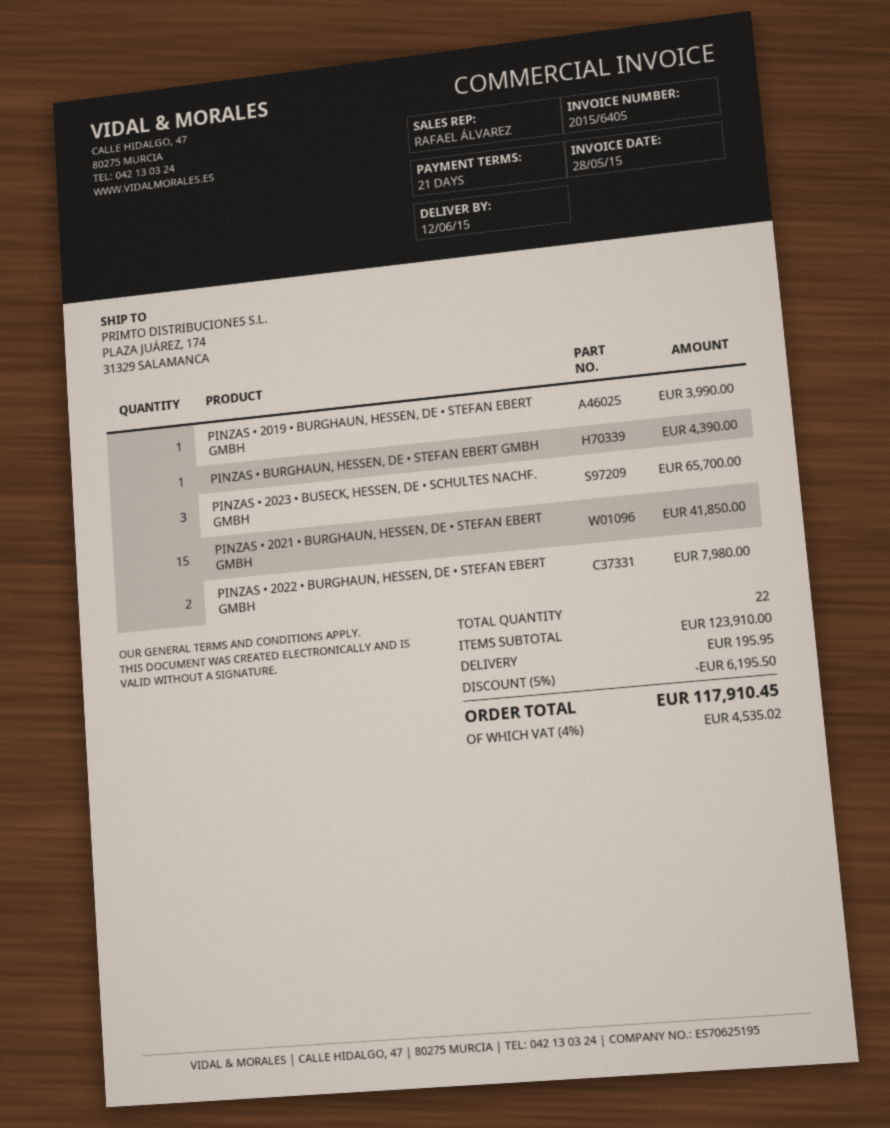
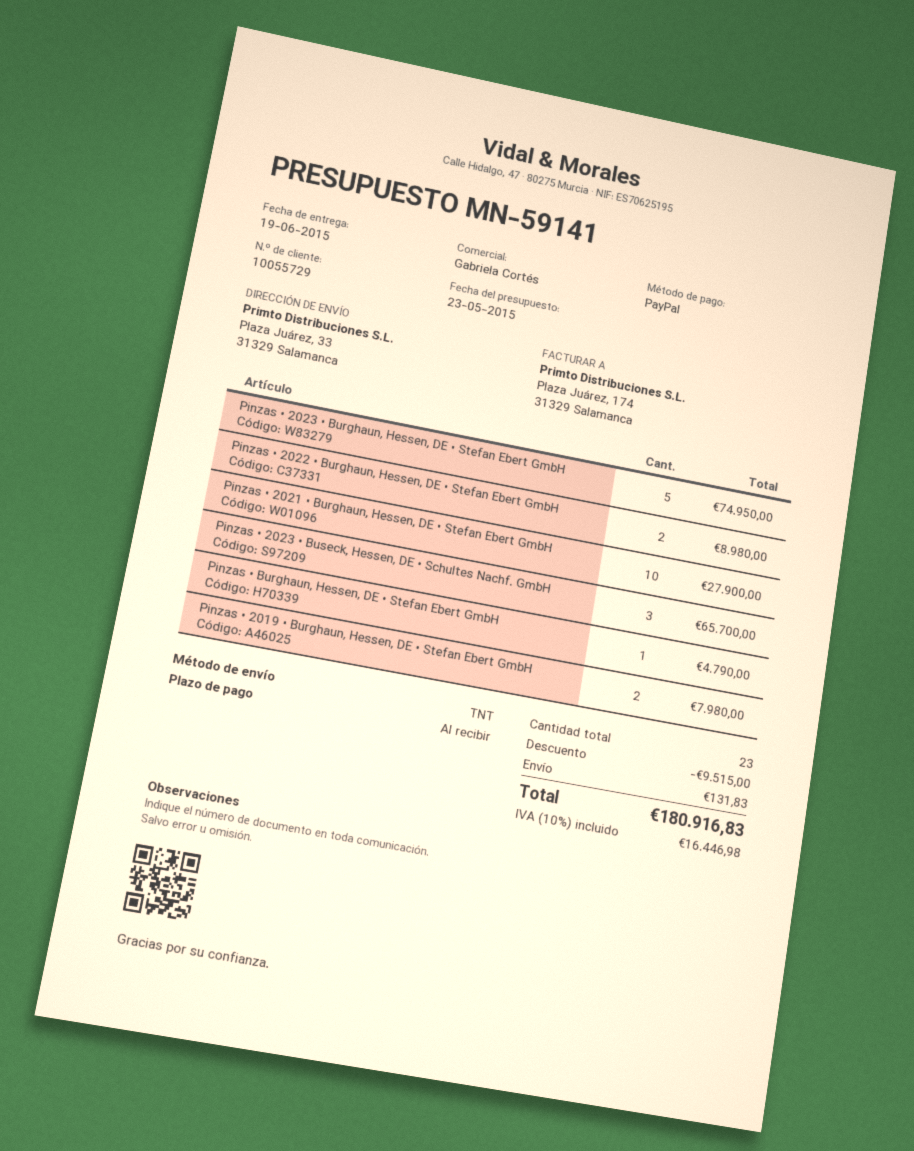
delivery date: 2015-06-12 -> 2015-06-19
payment terms: 21 days -> on receipt
sales rep: RAFAEL ÁLVAREZ -> Gabriela Cortés
ship to: PLAZA JUÁREZ, 174, 31329 SALAMANCA -> Plaza Juárez, 33, 31329 Salamanca
PINZAS • 2019 • BURGHAUN, HESSEN, DE • STEFAN EBERT GMBH: 1 for 3990.00 -> 2 for 7980.00
PINZAS • BURGHAUN, HESSEN, DE • STEFAN EBERT GMBH: 1 for 4390.00 -> 1 for 4790.00
PINZAS • 2021 • BURGHAUN, HESSEN, DE • STEFAN EBERT GMBH: 15 for 41850.00 -> 10 for 27900.00
PINZAS • 2022 • BURGHAUN, HESSEN, DE • STEFAN EBERT GMBH: 2 for 7980.00 -> 2 for 8980.00
Pinzas • 2023 • Burghaun, Hessen, DE • Stefan Ebert GmbH: none -> 5 for 74950.00
total quantity: 22 -> 23
discount: 6195.50 -> 9515.00
shipping: 195.95 -> 131.83
tax: 4% = 4535.02 -> 10% = 16446.98
total: 117910.45 -> 180916.83

